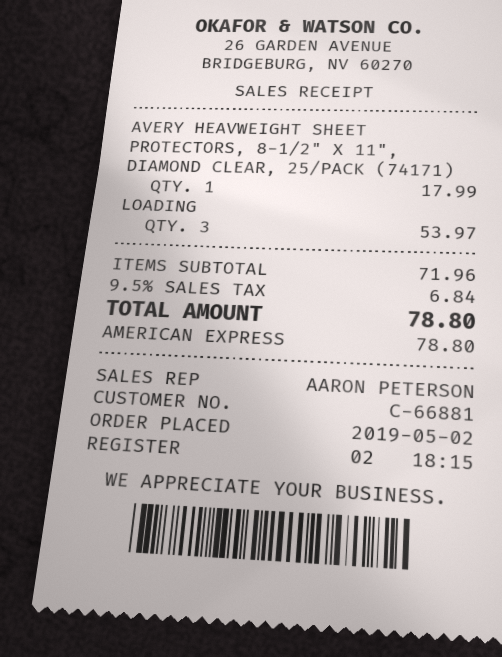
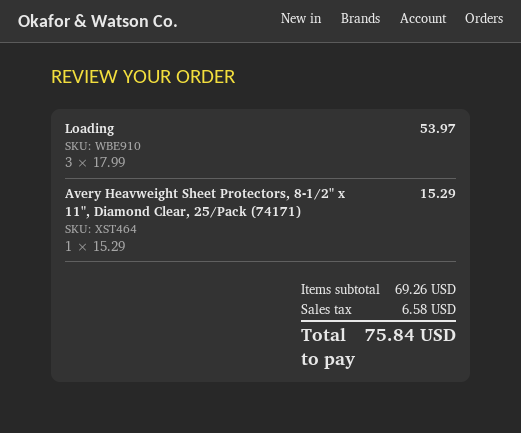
AVERY HEAVWEIGHT SHEET PROTECTORS, 8-1/2" X 11", DIAMOND CLEAR, 25/PACK (74171): 1 for 17.99 -> 1 for 15.29
subtotal: 71.96 -> 69.26
tax: 6.84 -> 6.58
total: 78.80 -> 75.84

